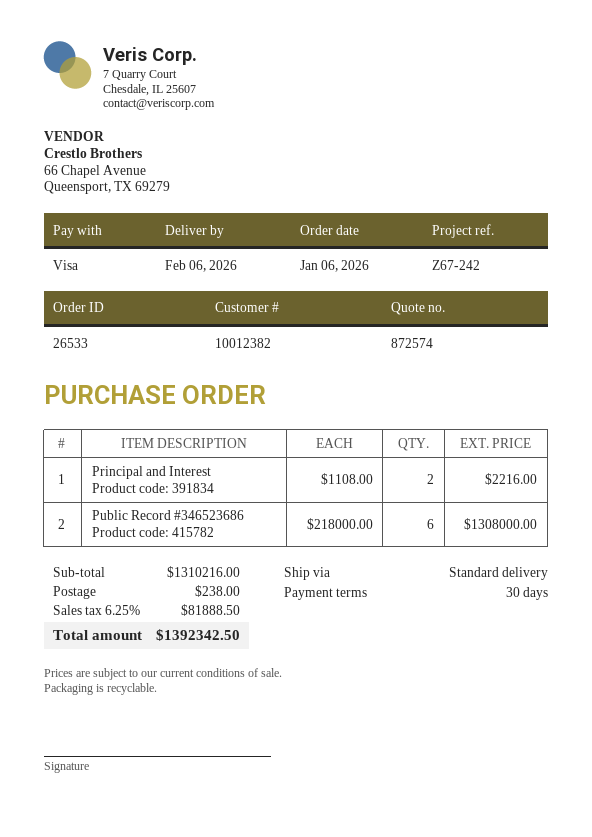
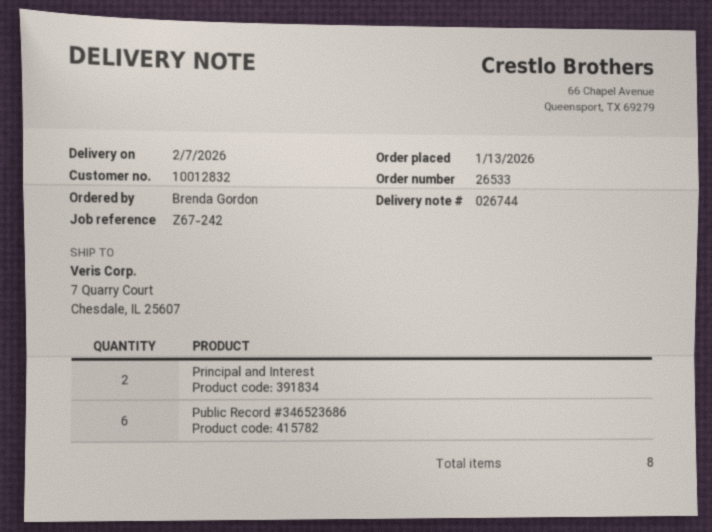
order date: 2026-01-06 -> 2026-01-13
delivery date: 2026-02-06 -> 2026-02-07
customer number: 10012382 -> 10012832

